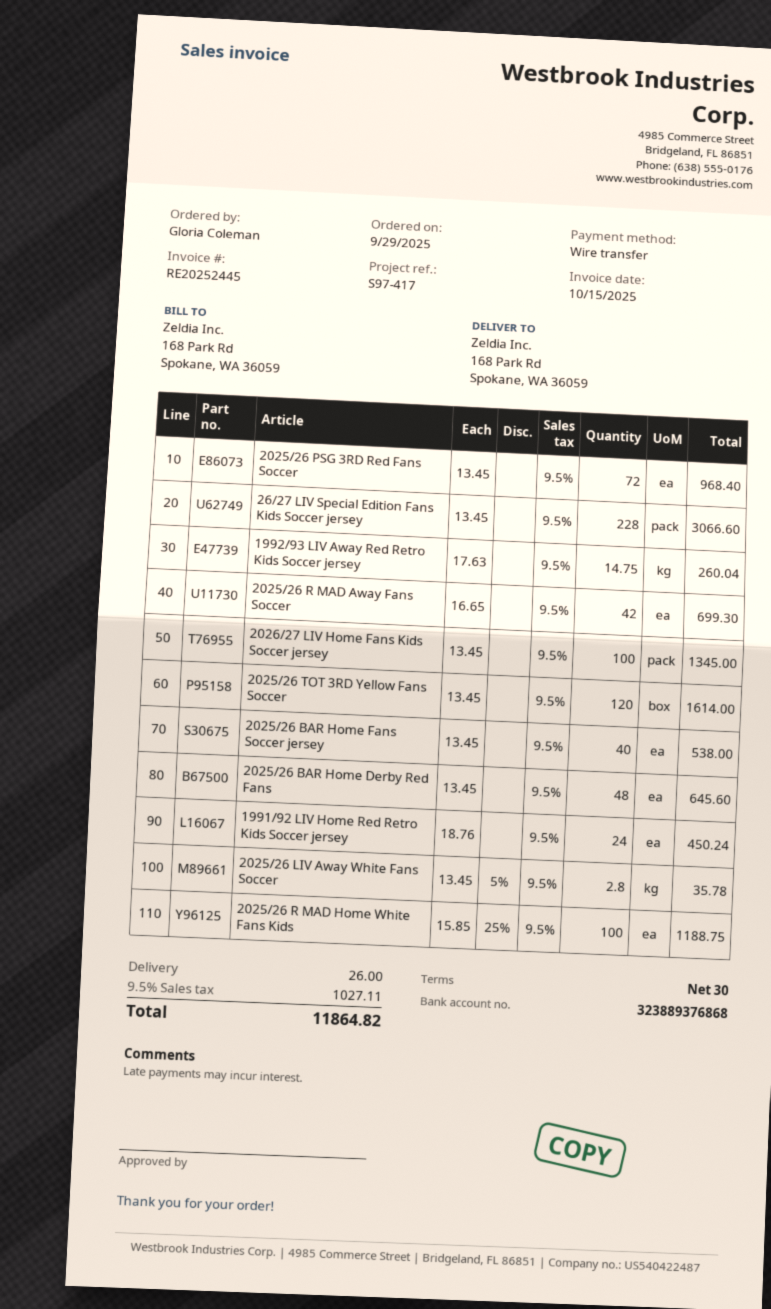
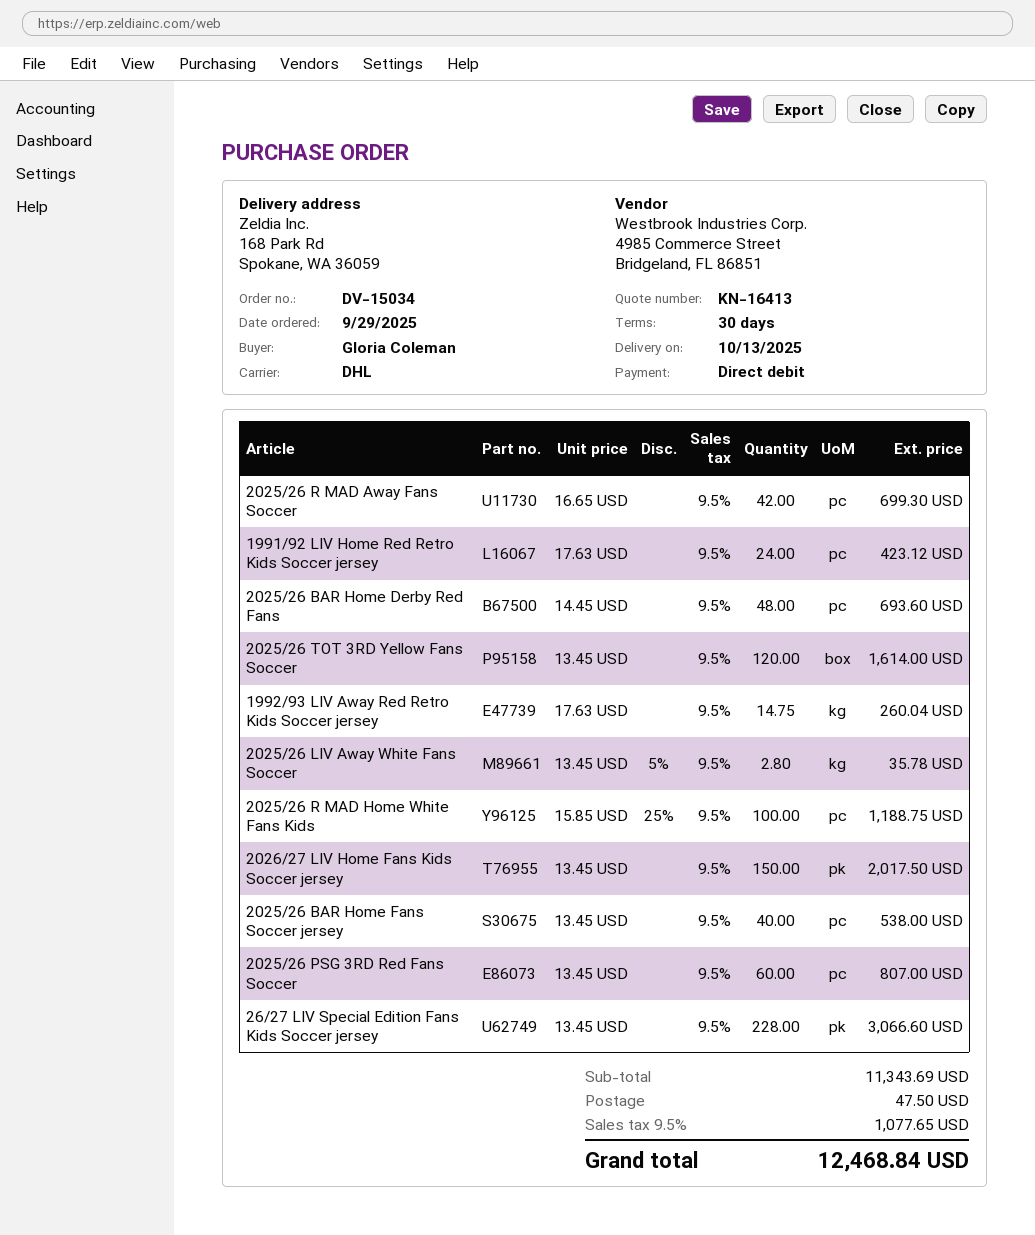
payment method: bank transfer -> direct debit
2025/26 PSG 3RD Red Fans Soccer: 72 x 13.45 = 968.40 -> 60 x 13.45 = 807.00
2026/27 LIV Home Fans Kids Soccer jersey: 100 x 13.45 = 1345.00 -> 150 x 13.45 = 2017.50
2025/26 BAR Home Derby Red Fans: 48 x 13.45 = 645.60 -> 48 x 14.45 = 693.60
1991/92 LIV Home Red Retro Kids Soccer jersey: 24 x 18.76 = 450.24 -> 24 x 17.63 = 423.12
shipping: 26.00 -> 47.50
tax: 9.5% = 1027.11 -> 9.5% = 1077.65
total: 11864.82 -> 12468.84

